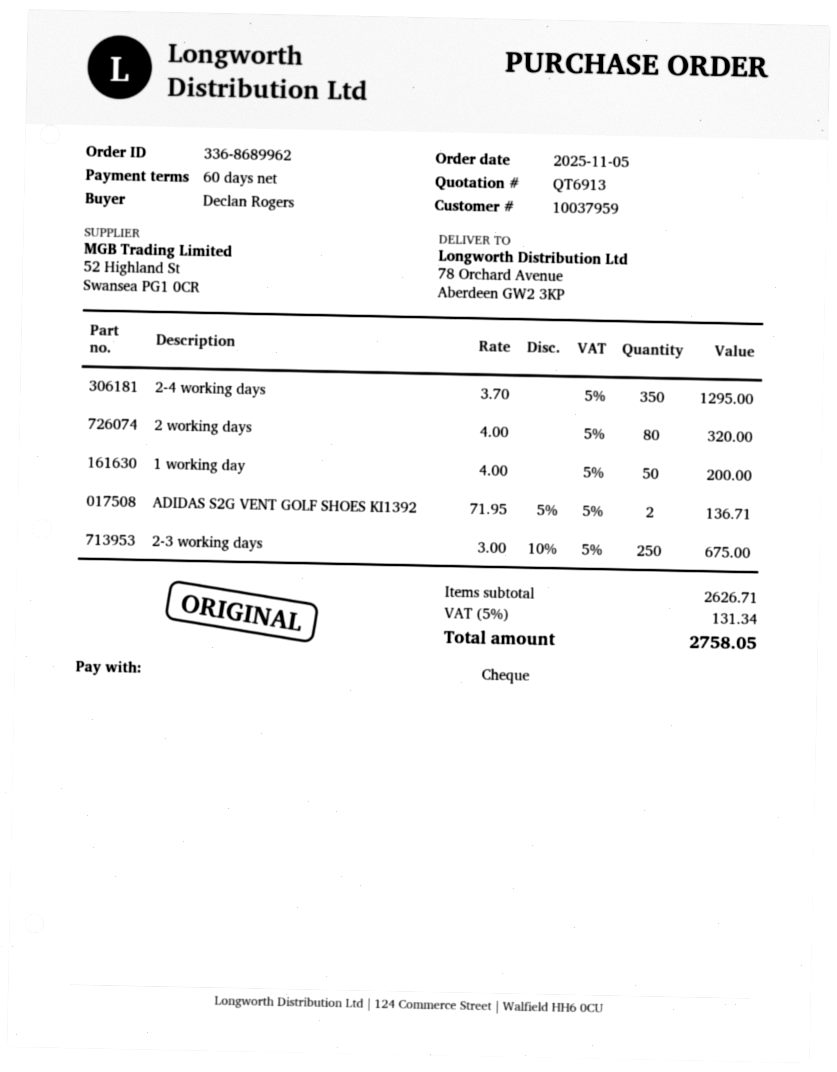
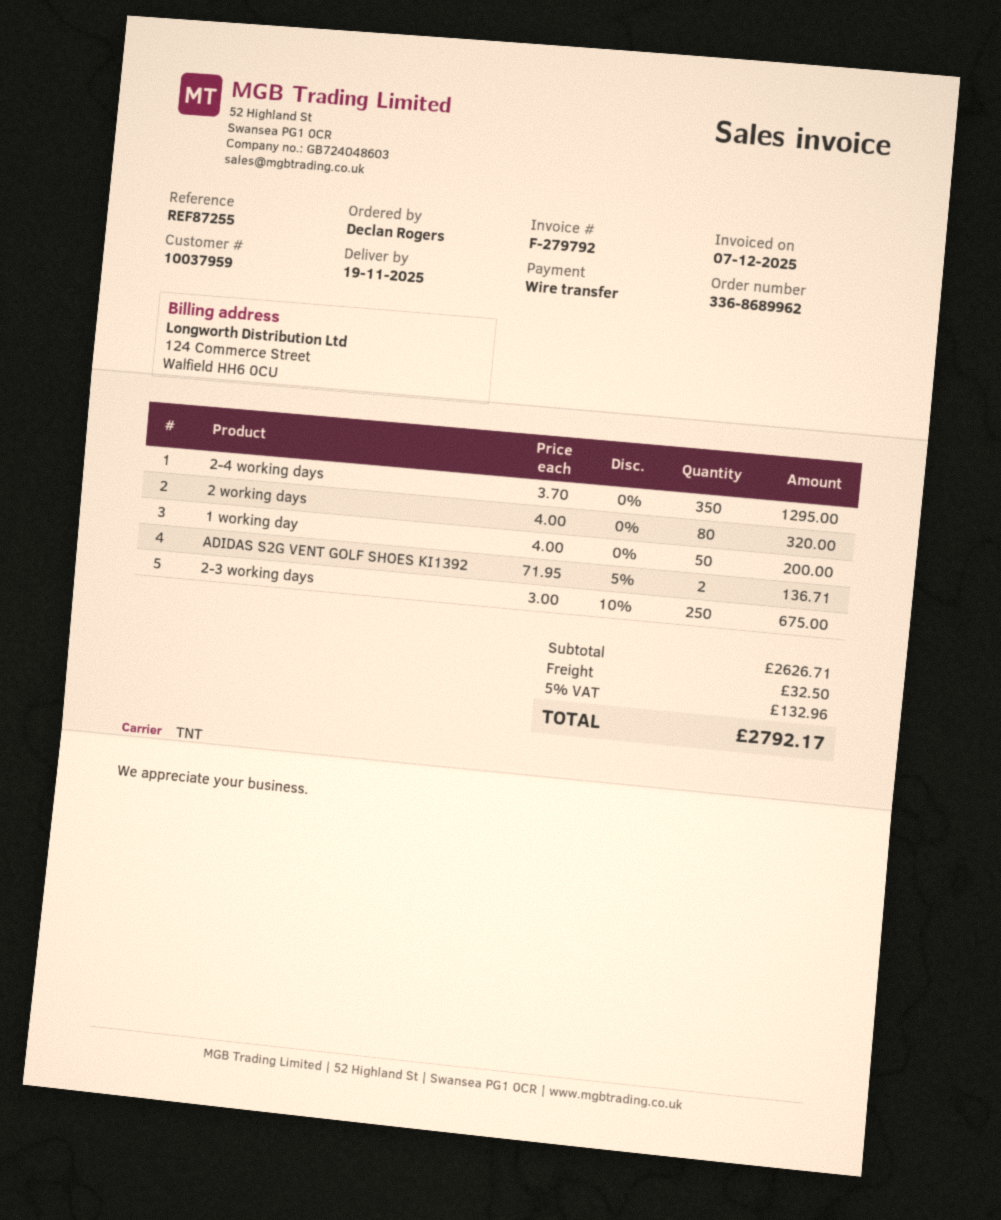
payment method: cheque -> bank transfer
shipping: none -> 32.50
tax: 5% = 131.34 -> 5% = 132.96
total: 2758.05 -> 2792.17

